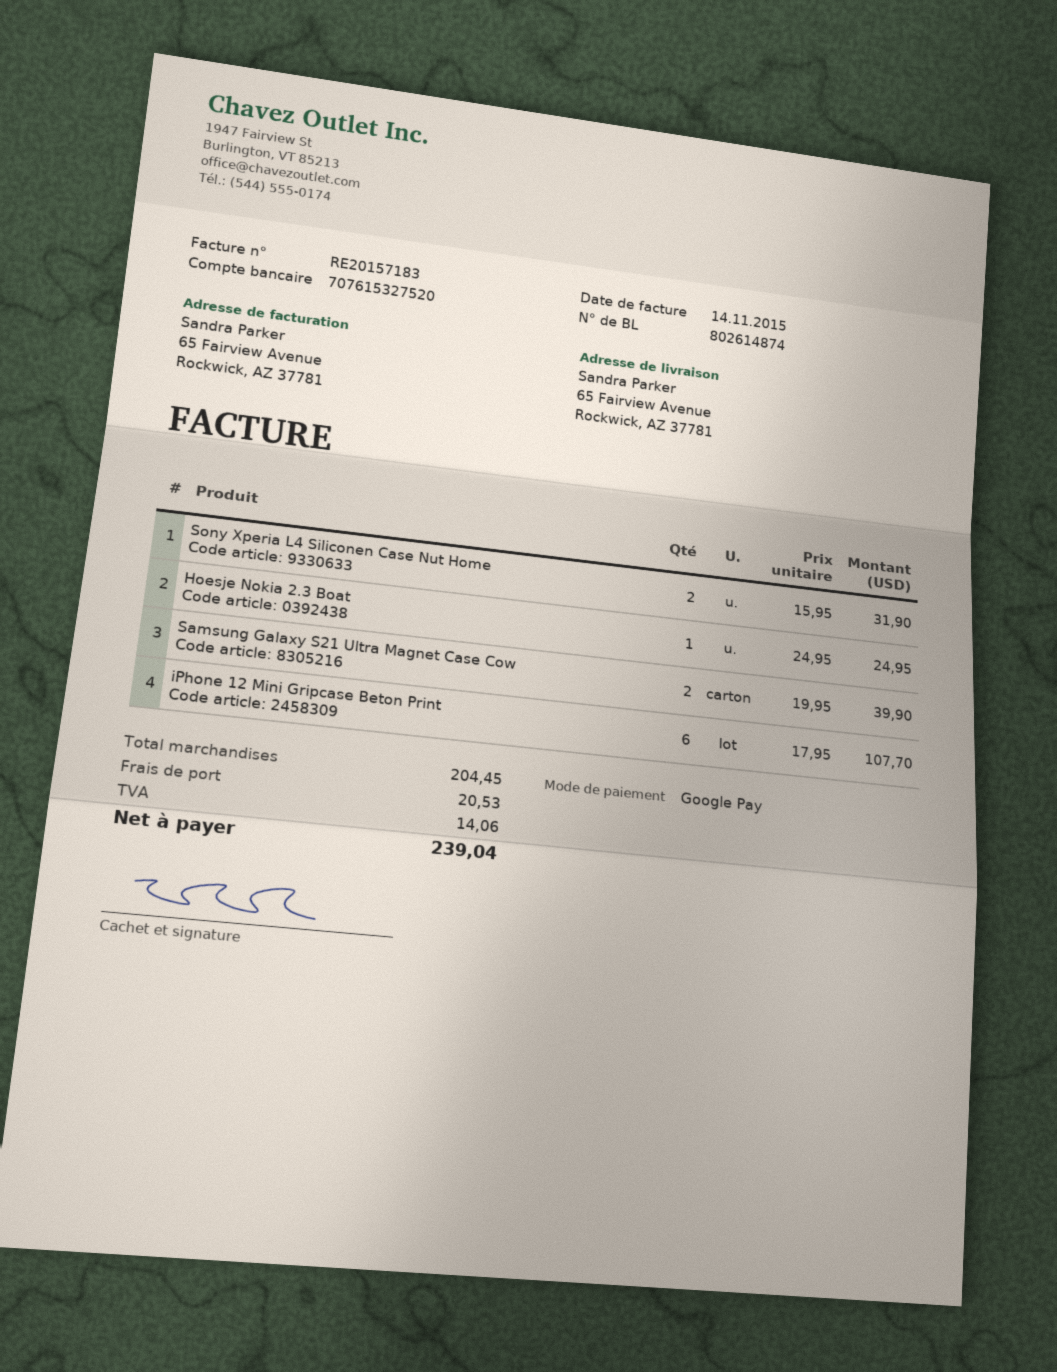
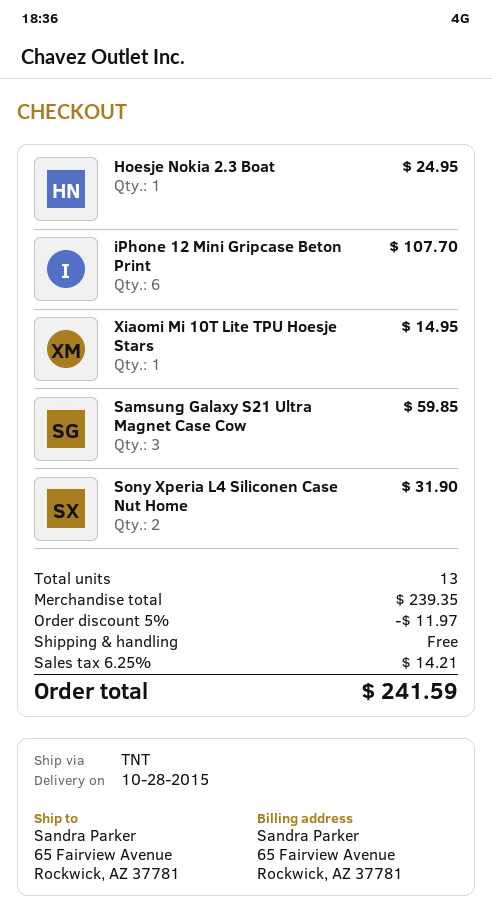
Samsung Galaxy S21 Ultra Magnet Case Cow: 2 for 39.90 -> 3 for 59.85
Xiaomi Mi 10T Lite TPU Hoesje Stars: none -> 1 for 14.95
subtotal: 204.45 -> 239.35
discount: none -> 5% = 11.97
shipping: 20.53 -> 0.00
tax: 14.06 -> 14.21
total: 239.04 -> 241.59

